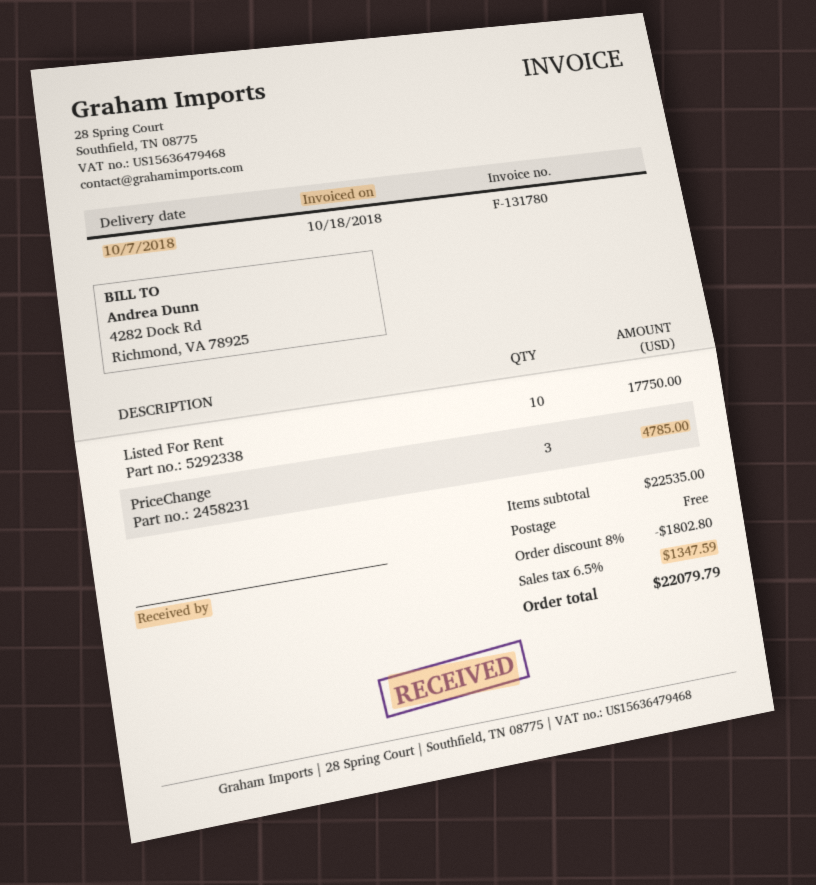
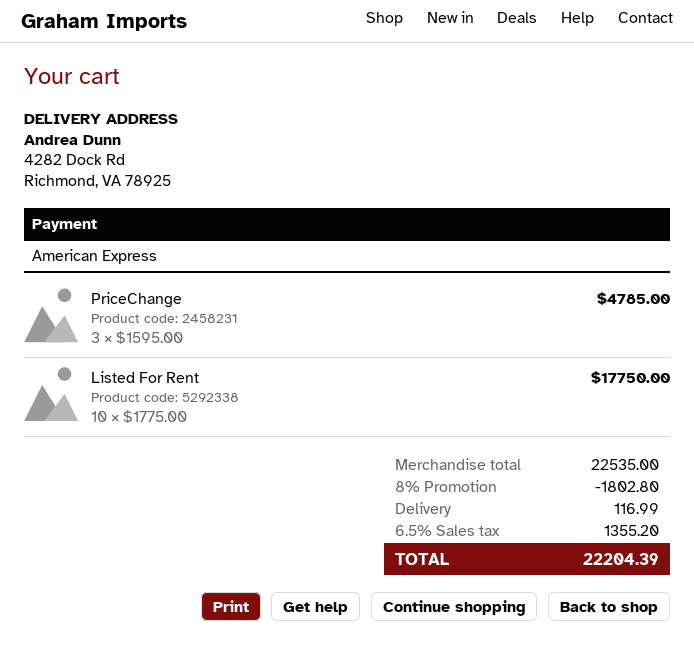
shipping: 0.00 -> 116.99
tax: 6.5% = 1347.59 -> 6.5% = 1355.20
total: 22079.79 -> 22204.39

